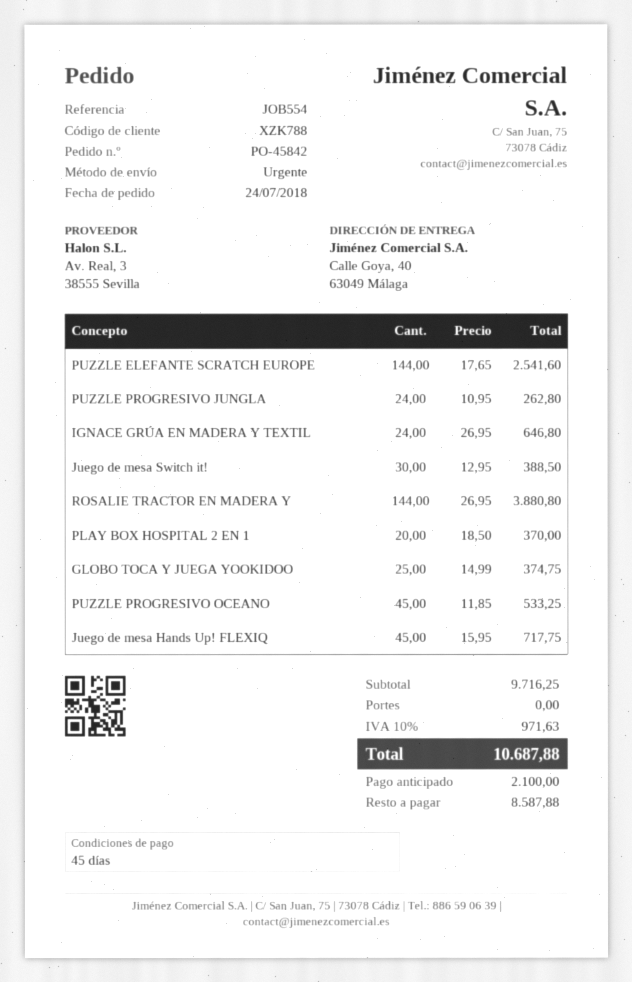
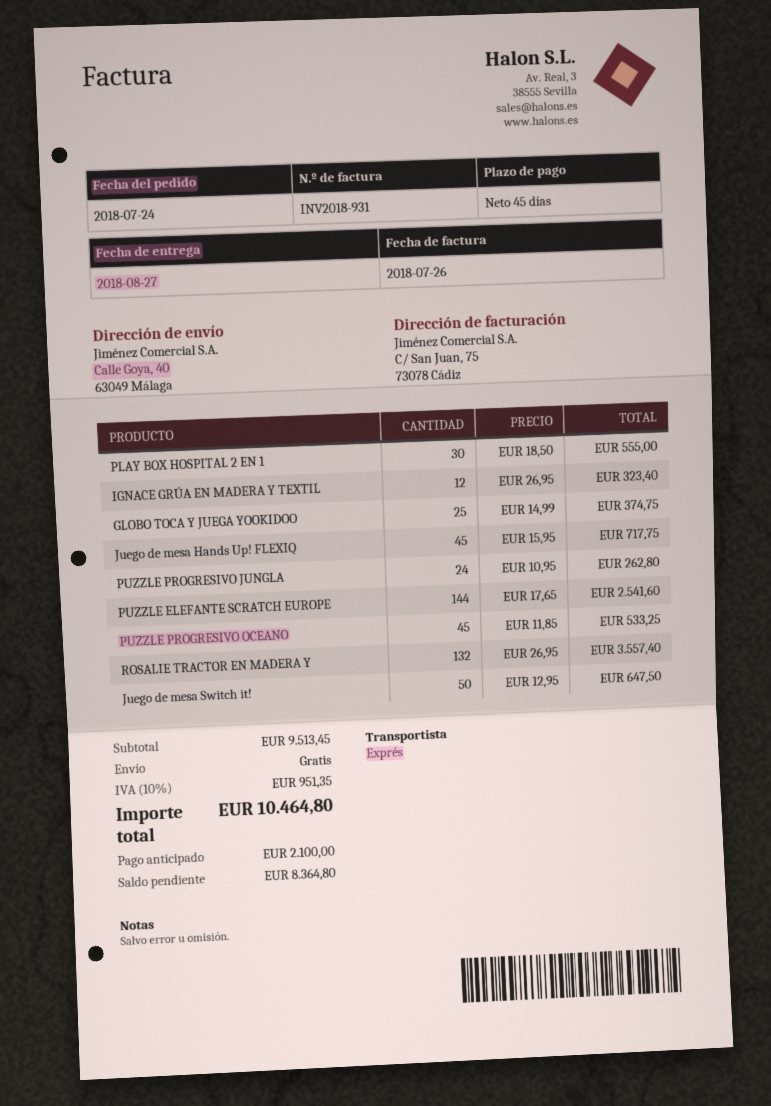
IGNACE GRÚA EN MADERA Y TEXTIL: 24 x 26.95 = 646.80 -> 12 x 26.95 = 323.40
Juego de mesa Switch it!: 30 x 12.95 = 388.50 -> 50 x 12.95 = 647.50
ROSALIE TRACTOR EN MADERA Y: 144 x 26.95 = 3880.80 -> 132 x 26.95 = 3557.40
PLAY BOX HOSPITAL 2 EN 1: 20 x 18.50 = 370.00 -> 30 x 18.50 = 555.00
subtotal: 9716.25 -> 9513.45
tax: 10% = 971.63 -> 10% = 951.35
total: 10687.88 -> 10464.80
balance: 8587.88 -> 8364.80

